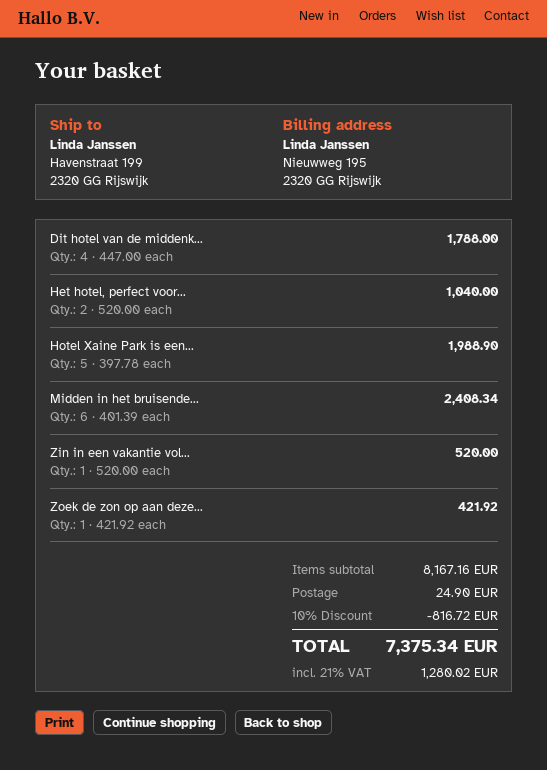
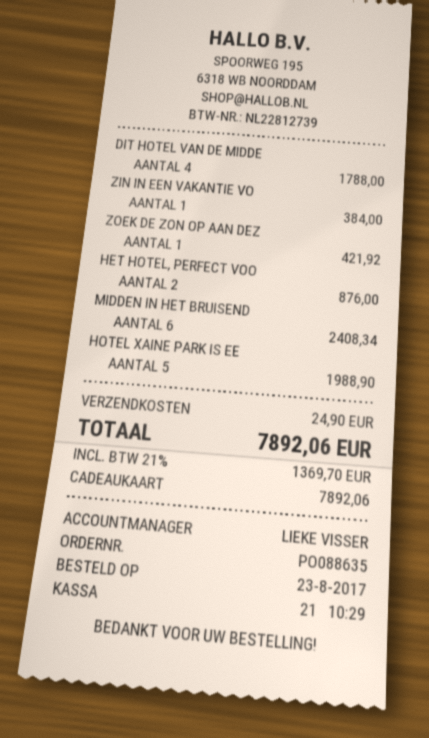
Het hotel, perfect voor...: 2 for 1040.00 -> 2 for 876.00
Zin in een vakantie vol...: 1 for 520.00 -> 1 for 384.00
discount: 10% = 816.72 -> none
tax: 21% = 1280.02 -> 21% = 1369.70
total: 7375.34 -> 7892.06

